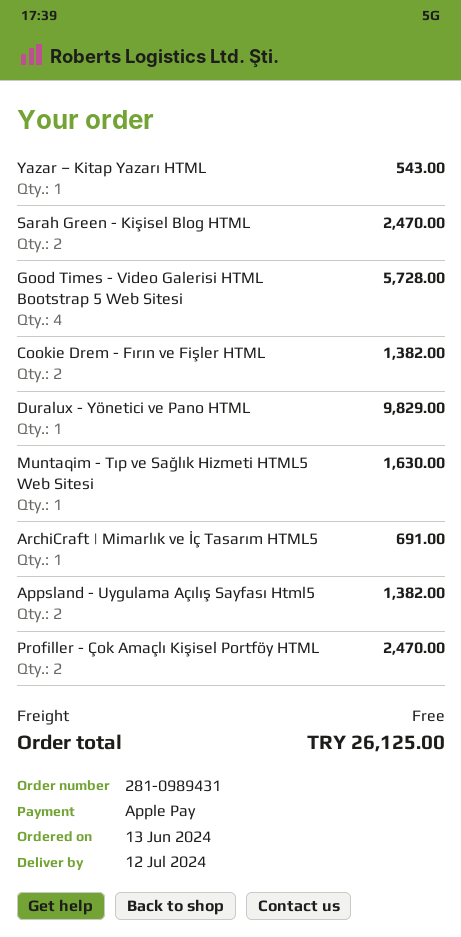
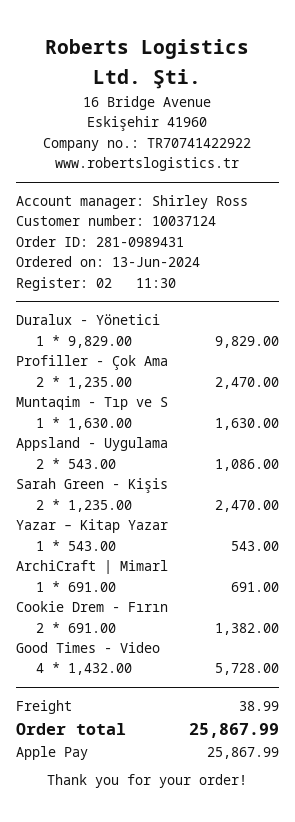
Appsland - Uygulama Açılış Sayfası Html5: 2 for 1382.00 -> 2 for 1086.00
shipping: 0.00 -> 38.99
total: 26125.00 -> 25867.99

